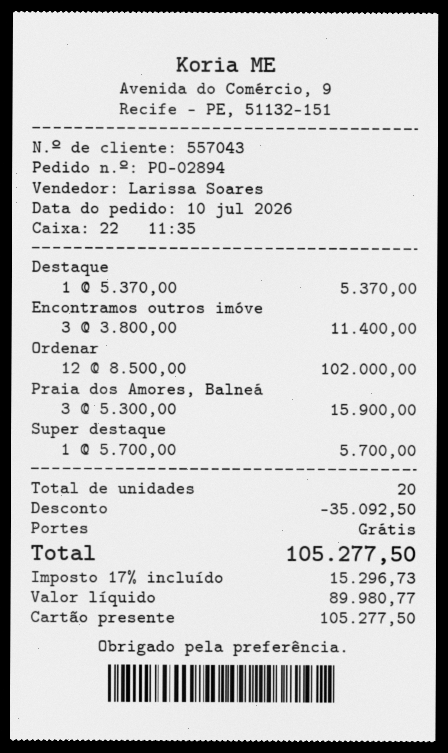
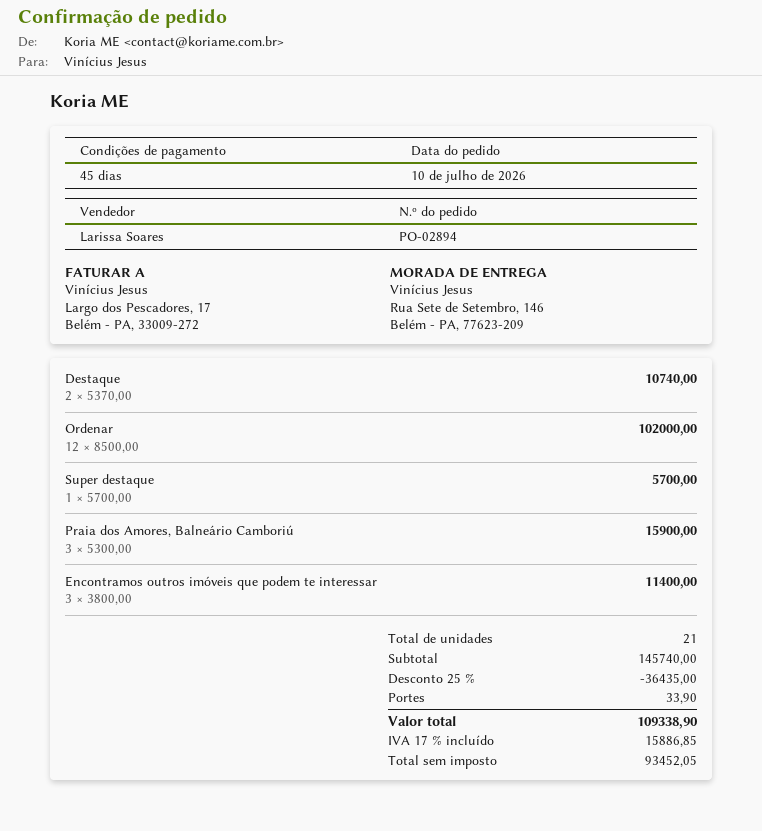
Destaque: 1 x 5370.00 = 5370.00 -> 2 x 5370.00 = 10740.00
total quantity: 20 -> 21
discount: 35092.50 -> 36435.00
shipping: 0.00 -> 33.90
net: 89980.77 -> 93452.05
tax: 17% = 15296.73 -> 17% = 15886.85
total: 105277.50 -> 109338.90

